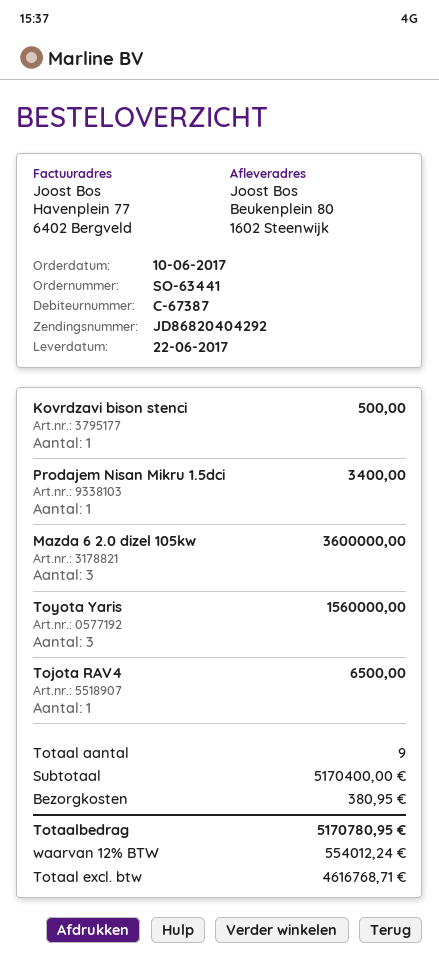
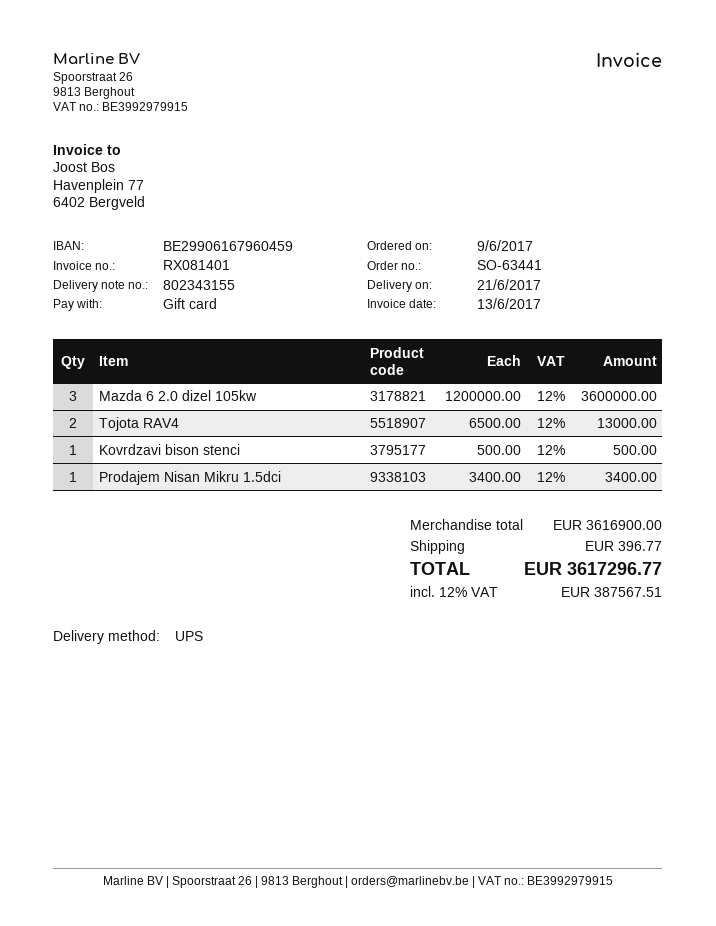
order date: 2017-06-10 -> 2017-06-09
delivery date: 2017-06-22 -> 2017-06-21
Toyota Yaris: 3 for 1560000.00 -> none
Tojota RAV4: 1 for 6500.00 -> 2 for 13000.00
subtotal: 5170400.00 -> 3616900.00
shipping: 380.95 -> 396.77
tax: 12% = 554012.24 -> 12% = 387567.51
total: 5170780.95 -> 3617296.77

